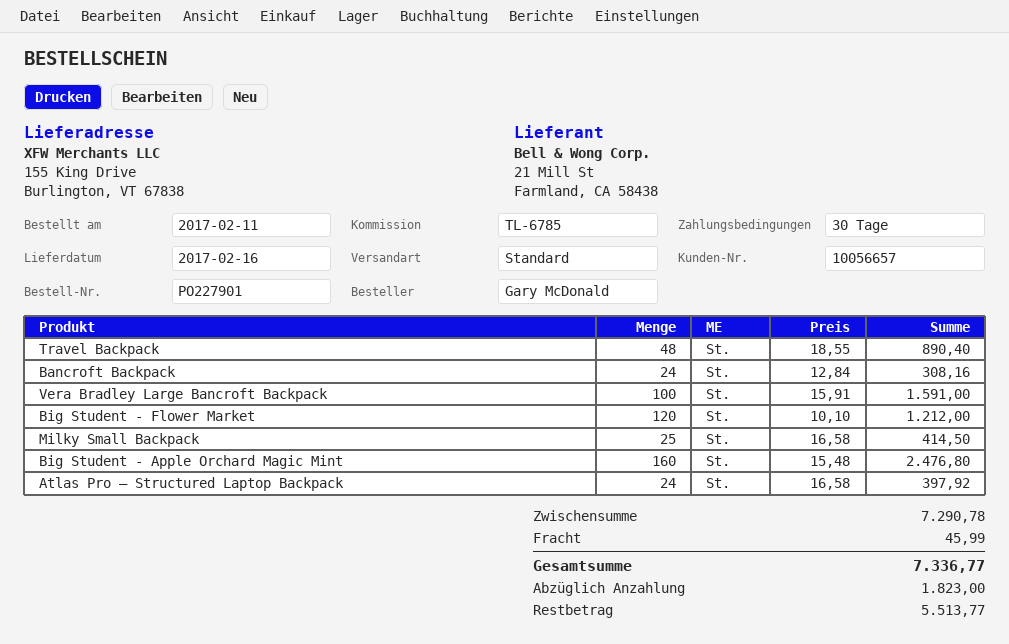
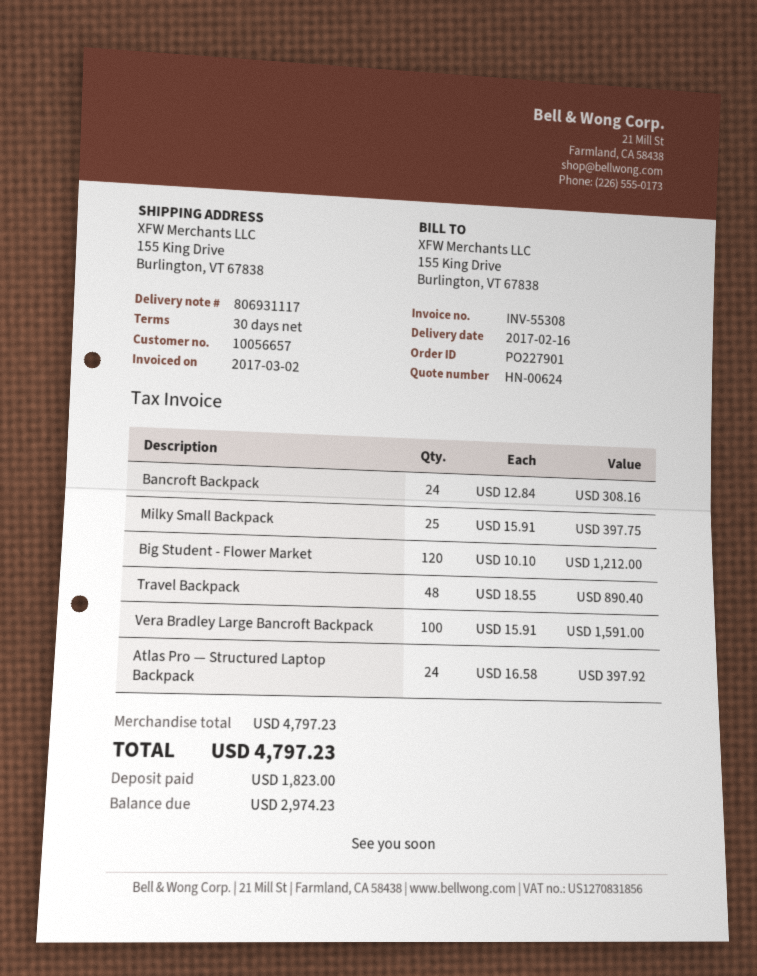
Milky Small Backpack: 25 x 16.58 = 414.50 -> 25 x 15.91 = 397.75
Big Student - Apple Orchard Magic Mint: 160 x 15.48 = 2476.80 -> none
subtotal: 7290.78 -> 4797.23
shipping: 45.99 -> none
total: 7336.77 -> 4797.23
balance: 5513.77 -> 2974.23

